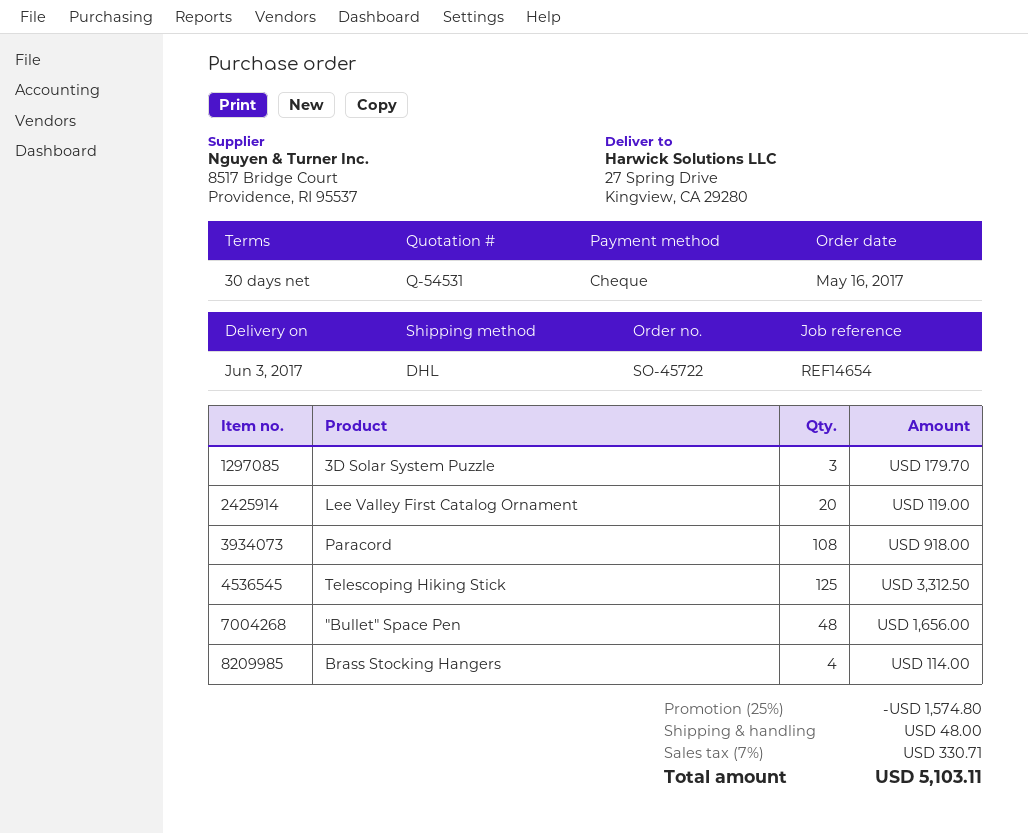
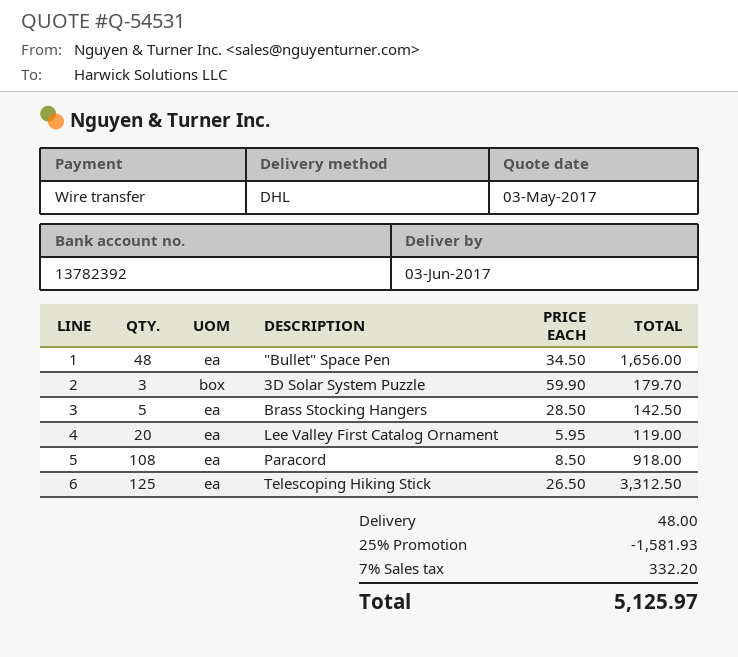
payment method: cheque -> bank transfer
Brass Stocking Hangers: 4 for 114.00 -> 5 for 142.50
discount: 25% = 1574.80 -> 25% = 1581.93
tax: 7% = 330.71 -> 7% = 332.20
total: 5103.11 -> 5125.97

